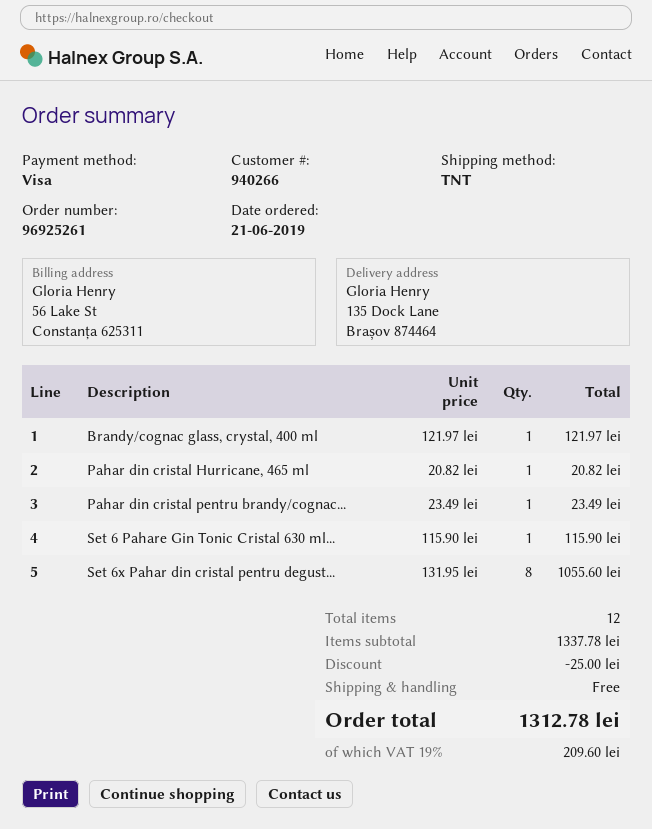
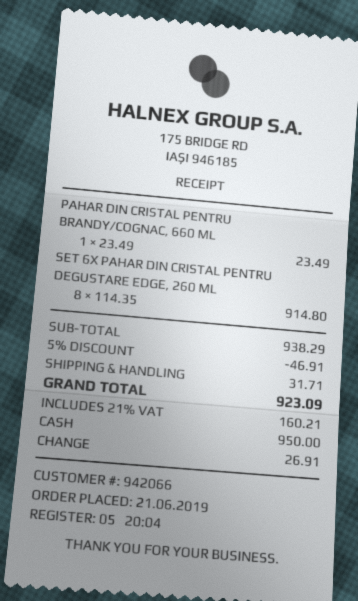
customer number: 940266 -> 942066
payment method: Visa -> cash
Brandy/cognac glass, crystal, 400 ml: 1 x 121.97 = 121.97 -> none
Pahar din cristal Hurricane, 465 ml: 1 x 20.82 = 20.82 -> none
Set 6 Pahare Gin Tonic Cristal 630 ml...: 1 x 115.90 = 115.90 -> none
Set 6x Pahar din cristal pentru degust...: 8 x 131.95 = 1055.60 -> 8 x 114.35 = 914.80
subtotal: 1337.78 -> 938.29
discount: 25.00 -> 46.91
shipping: 0.00 -> 31.71
tax: 19% = 209.60 -> 21% = 160.21
total: 1312.78 -> 923.09

